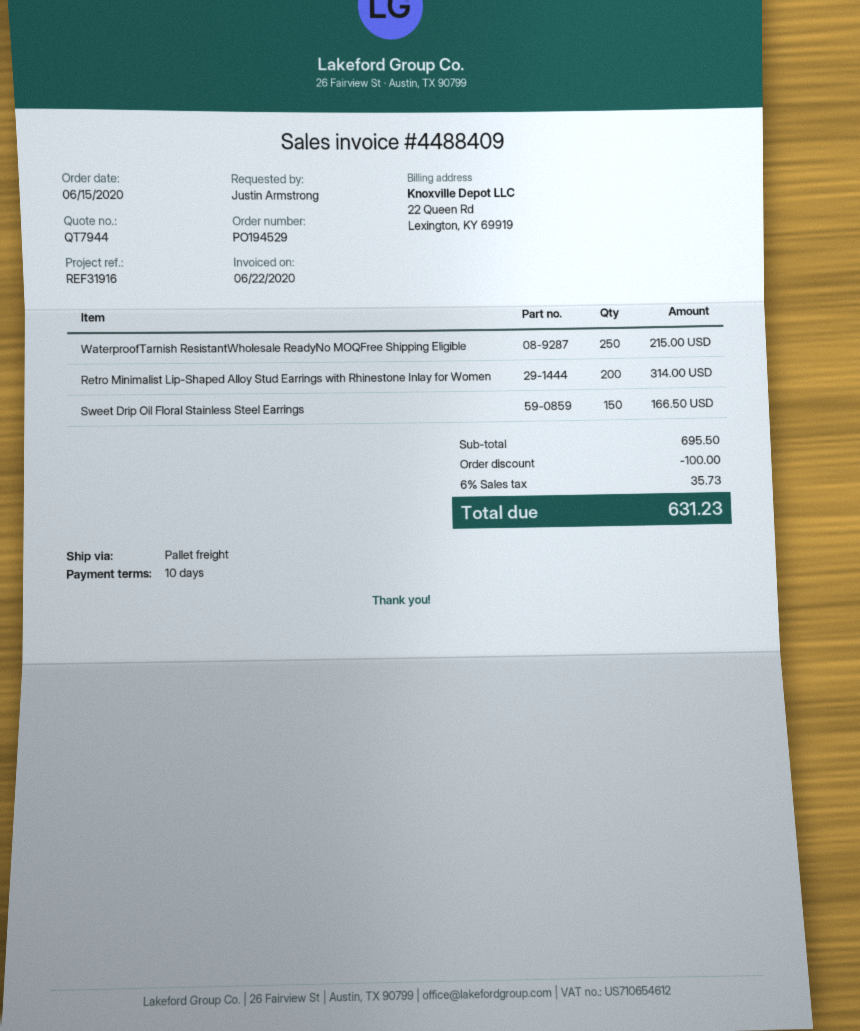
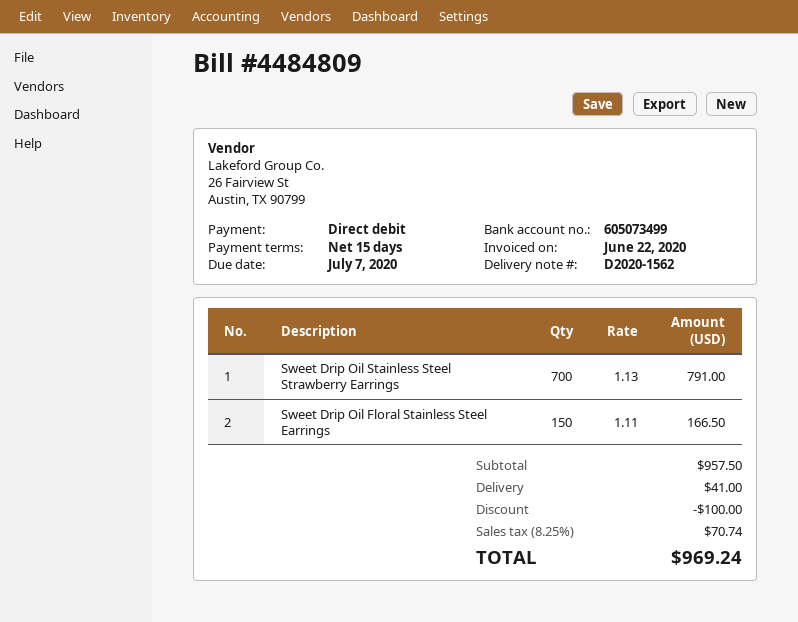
invoice number: 4488409 -> 4484809
payment terms: 10 days -> 15 days
WaterproofTarnish ResistantWholesale ReadyNo MOQFree Shipping Eligible: 250 for 215.00 -> none
Retro Minimalist Lip-Shaped Alloy Stud Earrings with Rhinestone Inlay for Women: 200 for 314.00 -> none
Sweet Drip Oil Stainless Steel Strawberry Earrings: none -> 700 for 791.00
subtotal: 695.50 -> 957.50
shipping: none -> 41.00
tax: 6% = 35.73 -> 8.25% = 70.74
total: 631.23 -> 969.24

